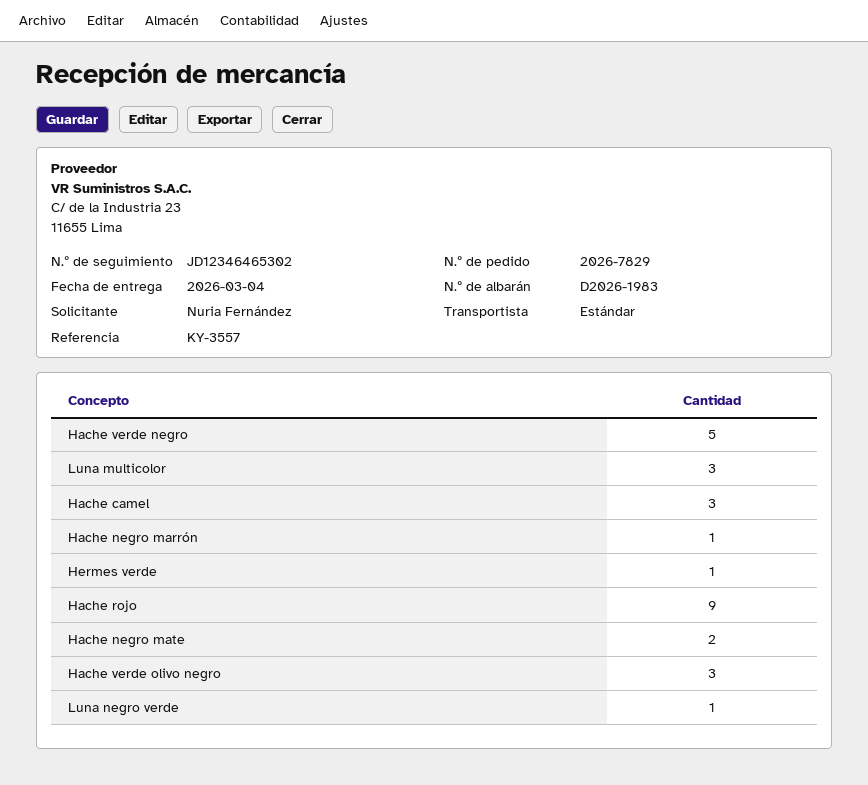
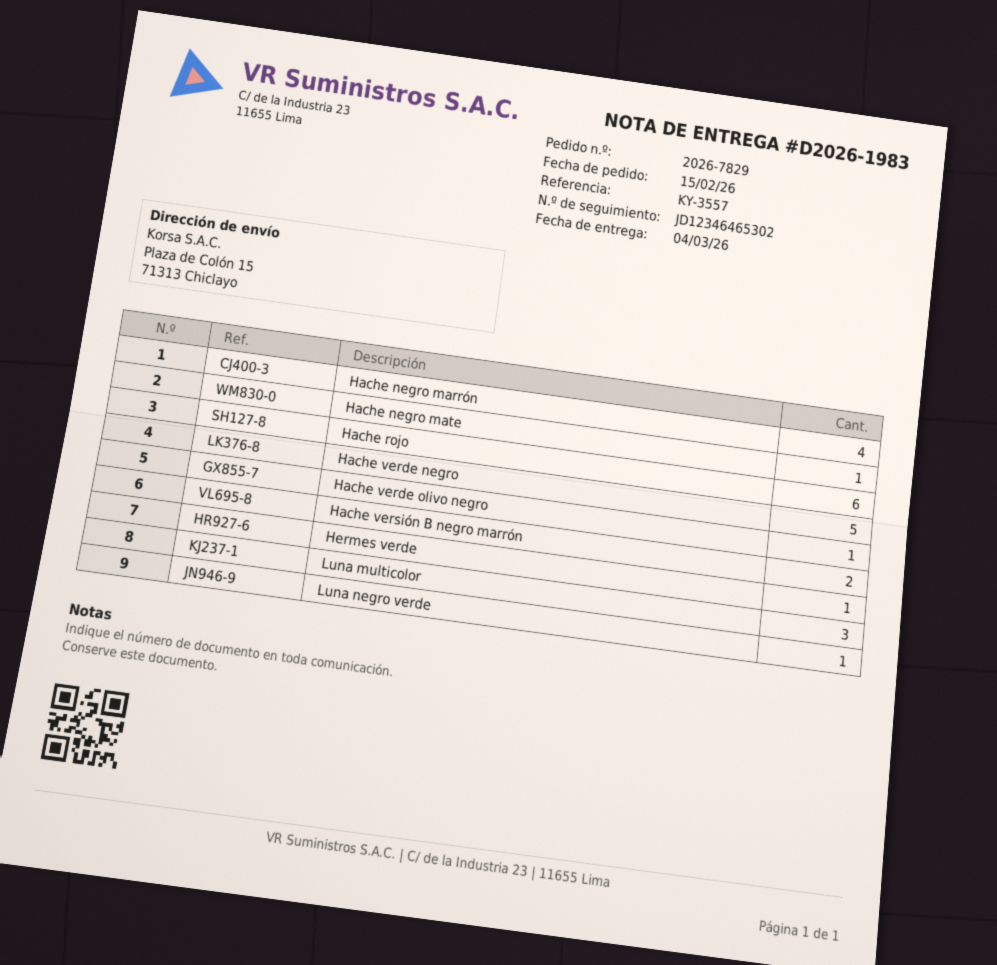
Hache camel: 3 -> none
Hache negro marrón: 1 -> 4
Hache rojo: 9 -> 6
Hache negro mate: 2 -> 1
Hache verde olivo negro: 3 -> 1
Hache versión B negro marrón: none -> 2

